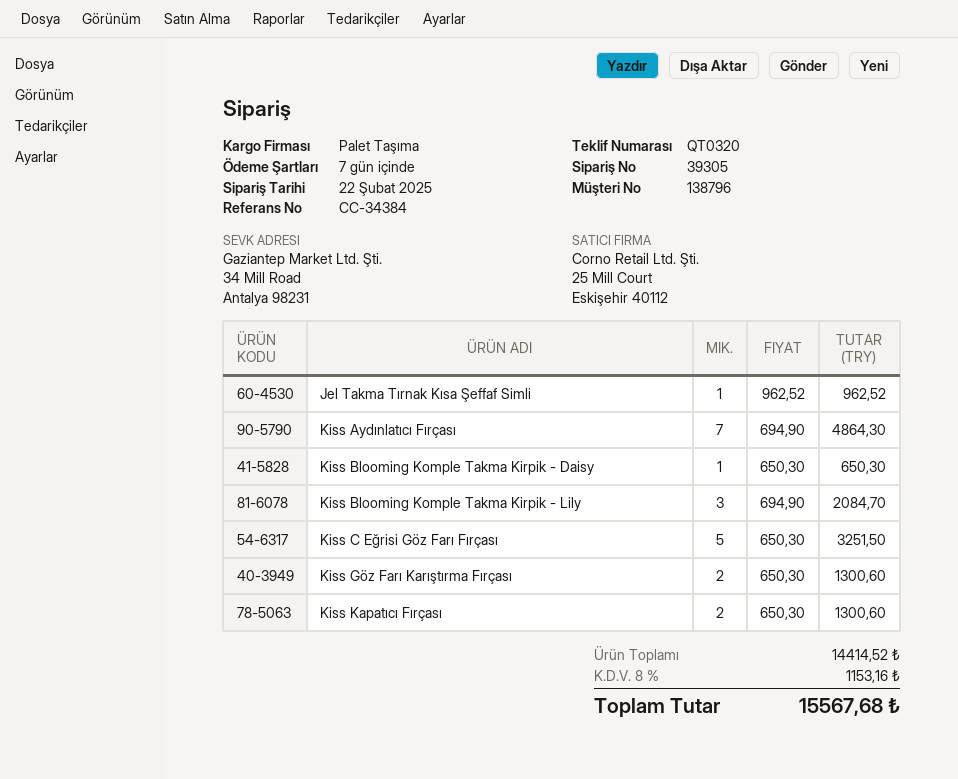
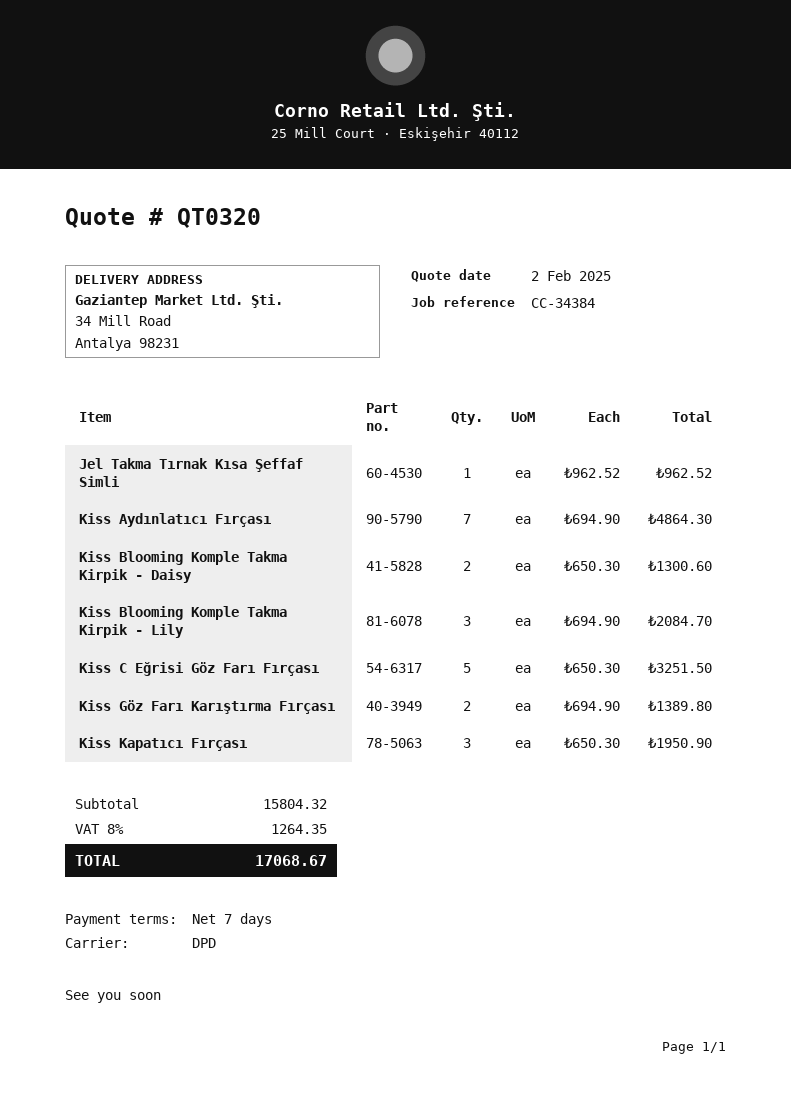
shipping method: pallet freight -> DPD
Kiss Blooming Komple Takma Kirpik - Daisy: 1 x 650.30 = 650.30 -> 2 x 650.30 = 1300.60
Kiss Göz Farı Karıştırma Fırçası: 2 x 650.30 = 1300.60 -> 2 x 694.90 = 1389.80
Kiss Kapatıcı Fırçası: 2 x 650.30 = 1300.60 -> 3 x 650.30 = 1950.90
subtotal: 14414.52 -> 15804.32
tax: 8% = 1153.16 -> 8% = 1264.35
total: 15567.68 -> 17068.67

